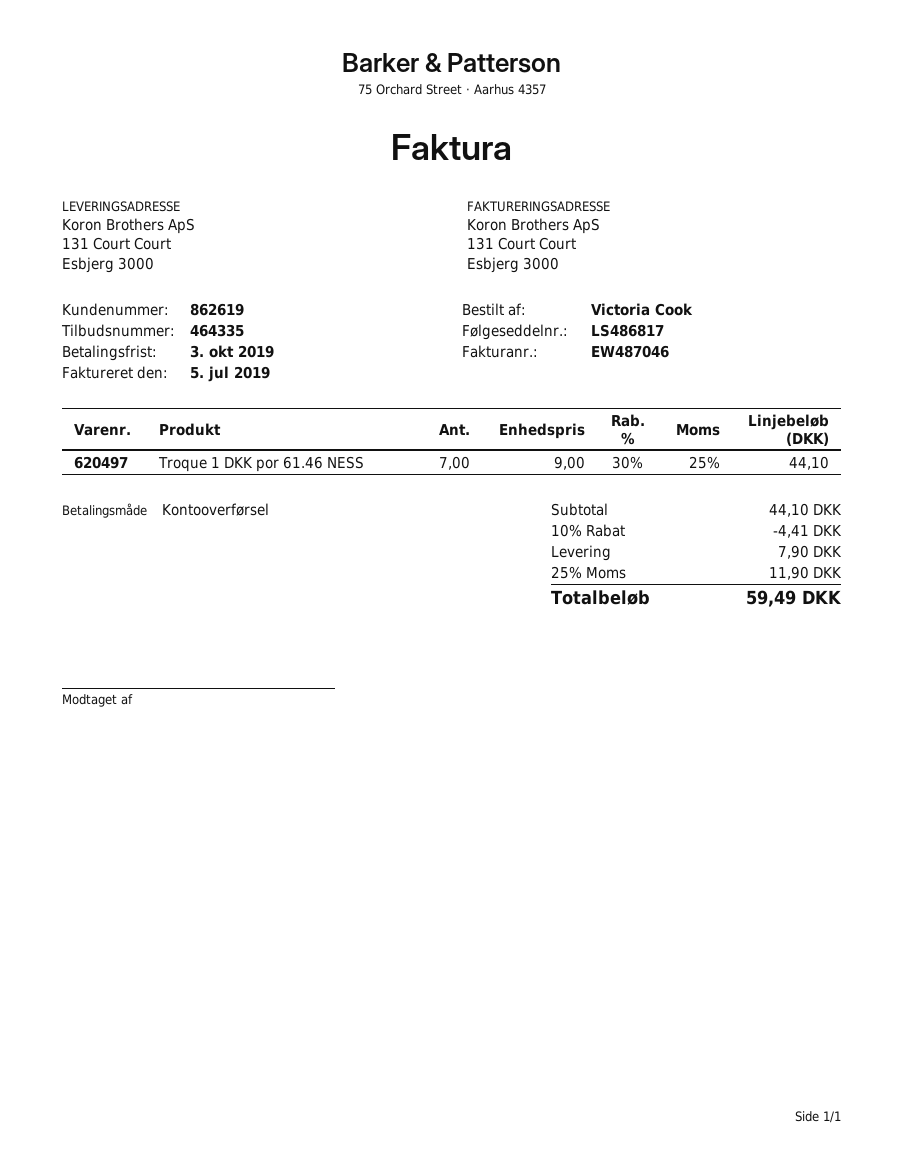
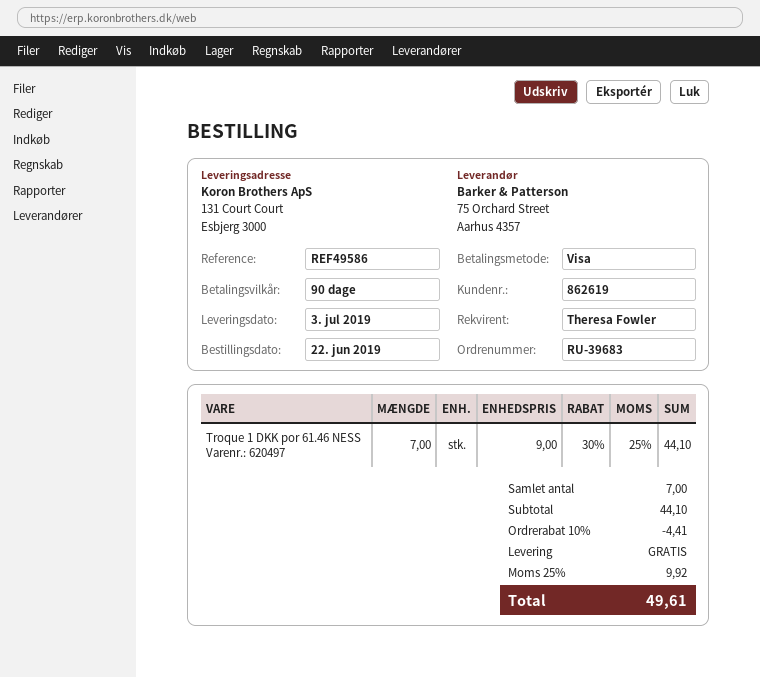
ordered by: Victoria Cook -> Theresa Fowler
payment method: bank transfer -> Visa
shipping: 7.90 -> 0.00
tax: 25% = 11.90 -> 25% = 9.92
total: 59.49 -> 49.61

